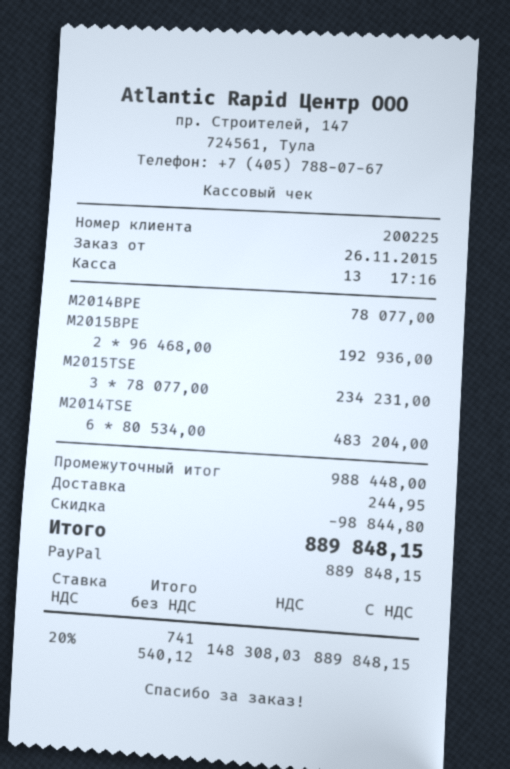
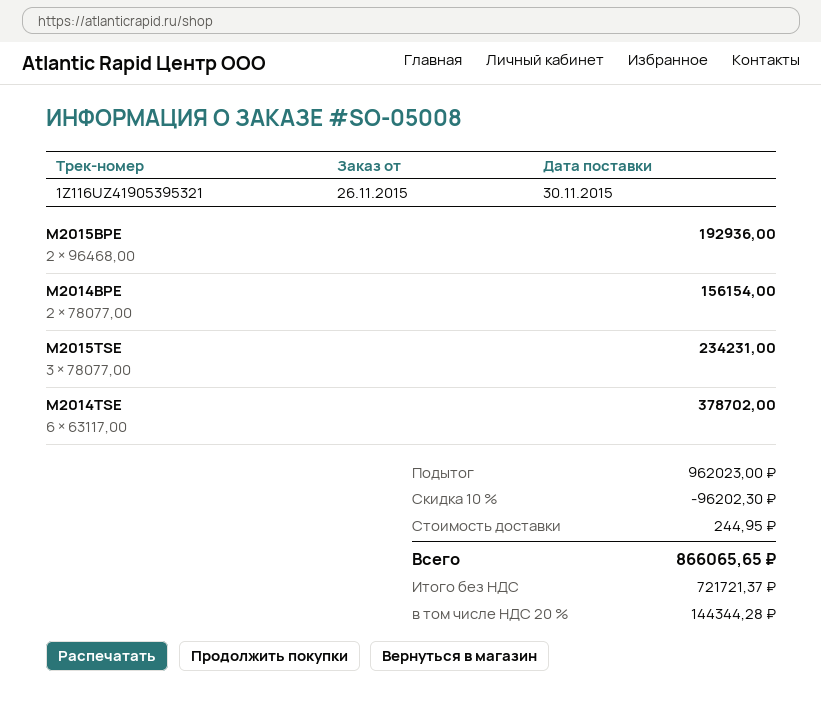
M2014BPE: 1 x 78077.00 = 78077.00 -> 2 x 78077.00 = 156154.00
M2014TSE: 6 x 80534.00 = 483204.00 -> 6 x 63117.00 = 378702.00
subtotal: 988448.00 -> 962023.00
discount: 98844.80 -> 96202.30
net: 741540.12 -> 721721.37
tax: 20% = 148308.03 -> 20% = 144344.28
total: 889848.15 -> 866065.65

